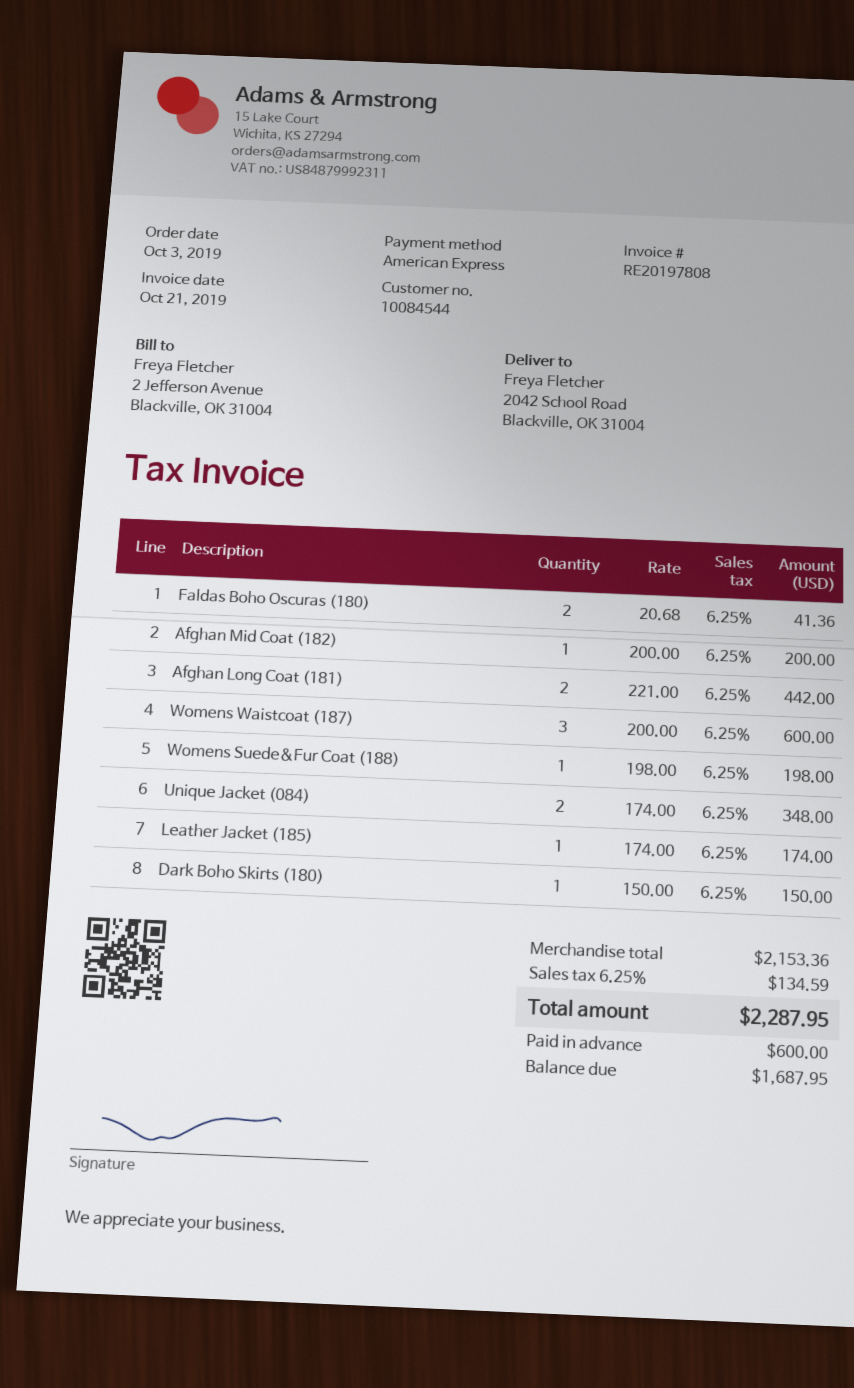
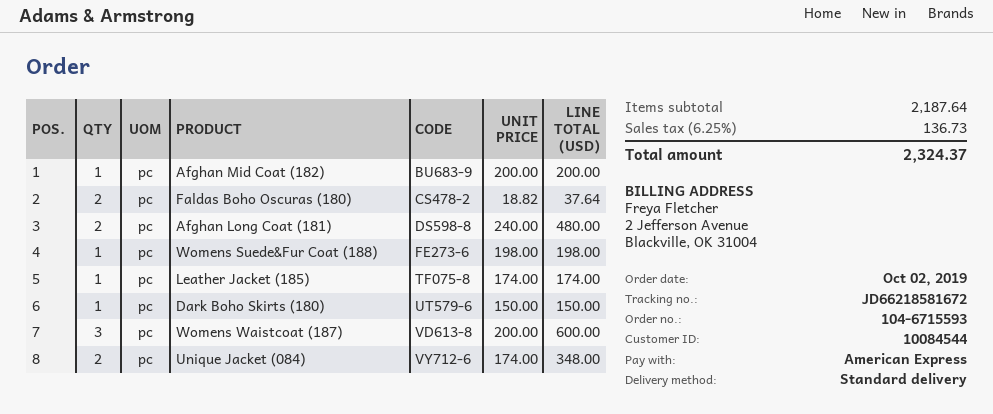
order date: 2019-10-03 -> 2019-10-02
Faldas Boho Oscuras (180): 2 x 20.68 = 41.36 -> 2 x 18.82 = 37.64
Afghan Long Coat (181): 2 x 221.00 = 442.00 -> 2 x 240.00 = 480.00
subtotal: 2153.36 -> 2187.64
tax: 6.25% = 134.59 -> 6.25% = 136.73
total: 2287.95 -> 2324.37

